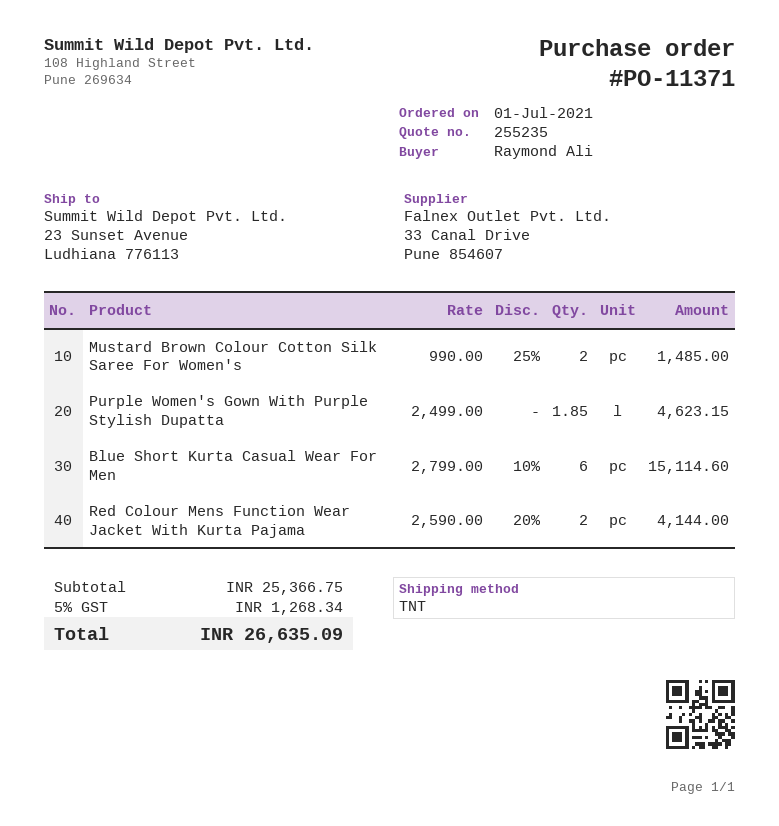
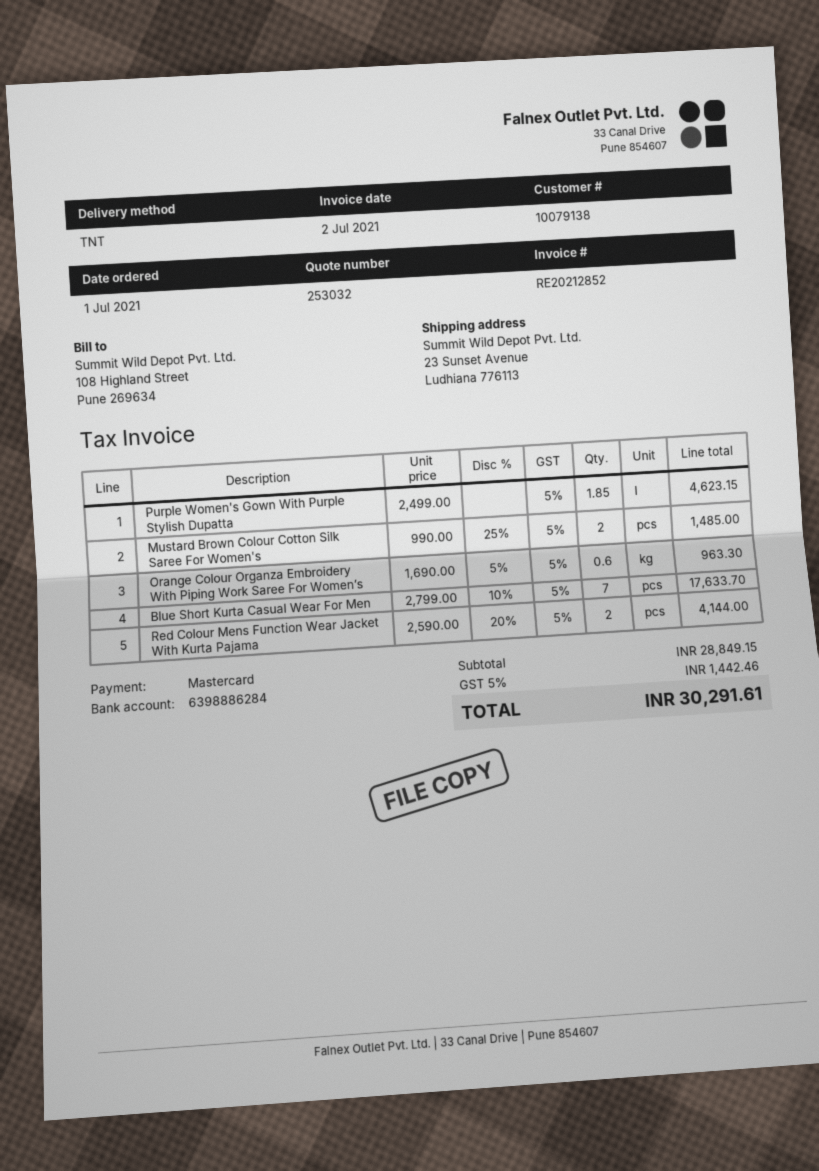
quote number: 255235 -> 253032
Blue Short Kurta Casual Wear For Men: 6 x 2799.00 - 10% = 15114.60 -> 7 x 2799.00 - 10% = 17633.70
Orange Colour Organza Embroidery With Piping Work Saree For Women’s: none -> 0.6 x 1690.00 - 5% = 963.30
subtotal: 25366.75 -> 28849.15
tax: 5% = 1268.34 -> 5% = 1442.46
total: 26635.09 -> 30291.61

